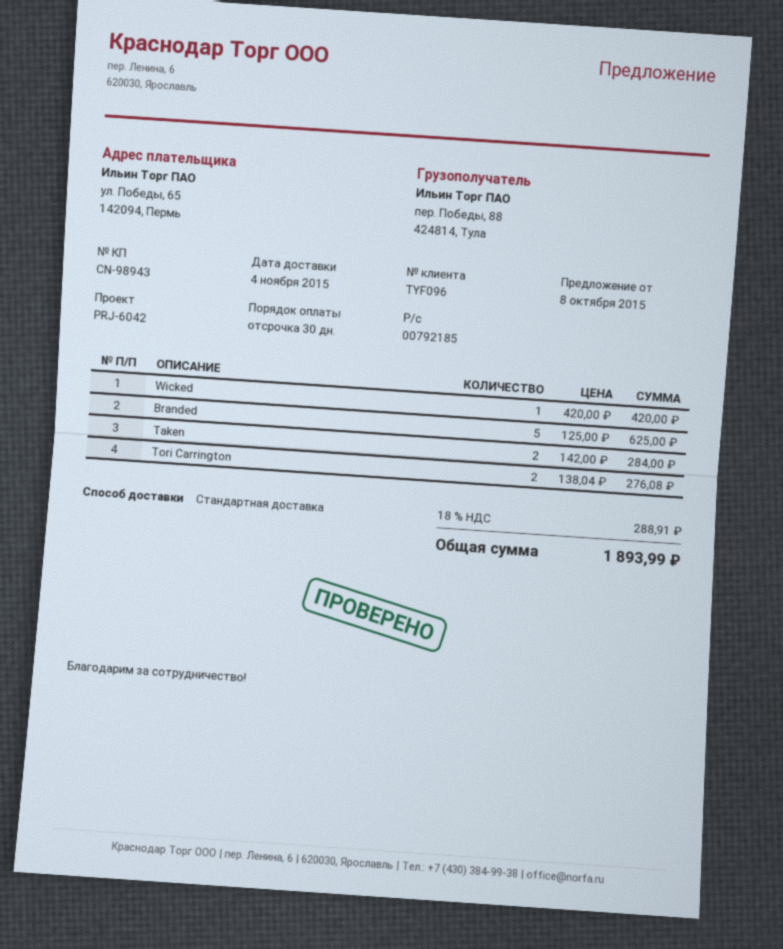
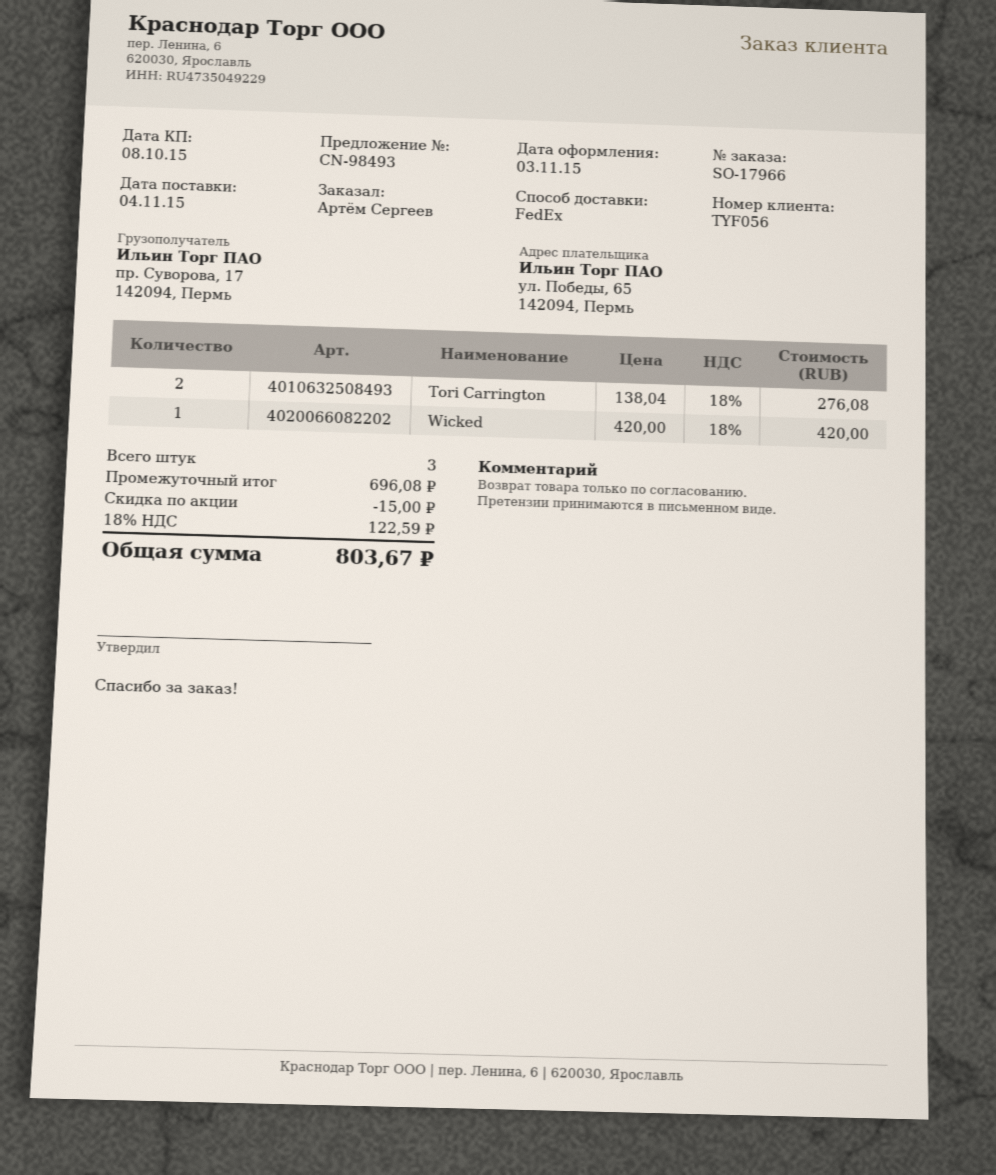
quote number: CN-98943 -> CN-98493
customer number: TYF096 -> TYF056
shipping method: standard -> FedEx
ship to: пер. Победы, 88, 424814, Тула -> пр. Суворова, 17, 142094, Пермь
Branded: 5 x 125.00 = 625.00 -> none
Taken: 2 x 142.00 = 284.00 -> none
discount: none -> 15.00
tax: 18% = 288.91 -> 18% = 122.59
total: 1893.99 -> 803.67

